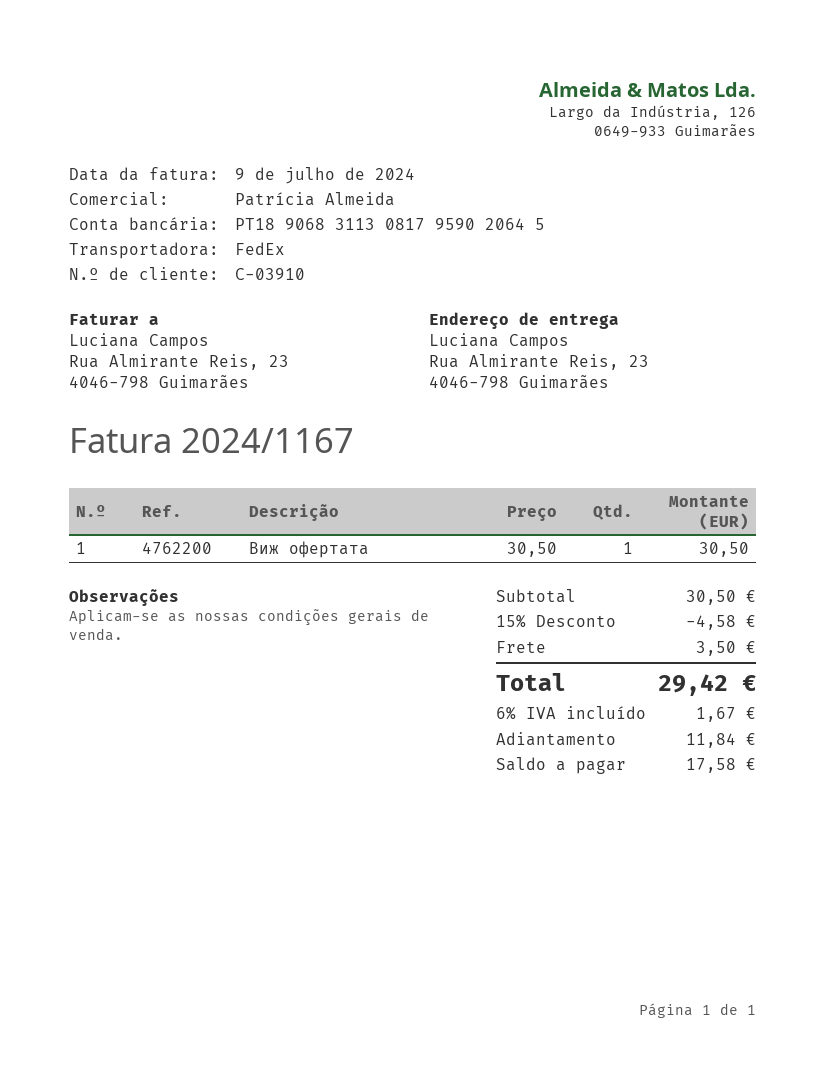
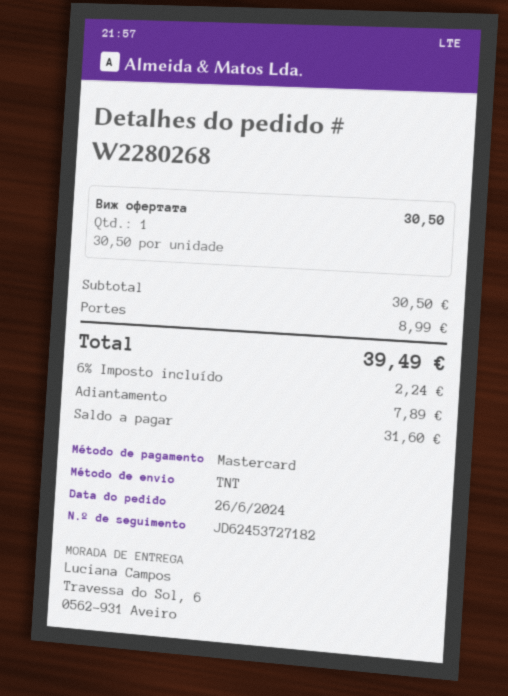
shipping method: FedEx -> TNT
ship to: Rua Almirante Reis, 23, 4046-798 Guimarães -> Travessa do Sol, 6, 0562-931 Aveiro
discount: 15% = 4.58 -> none
shipping: 3.50 -> 8.99
tax: 6% = 1.67 -> 6% = 2.24
total: 29.42 -> 39.49
deposit: 11.84 -> 7.89
balance: 17.58 -> 31.60

